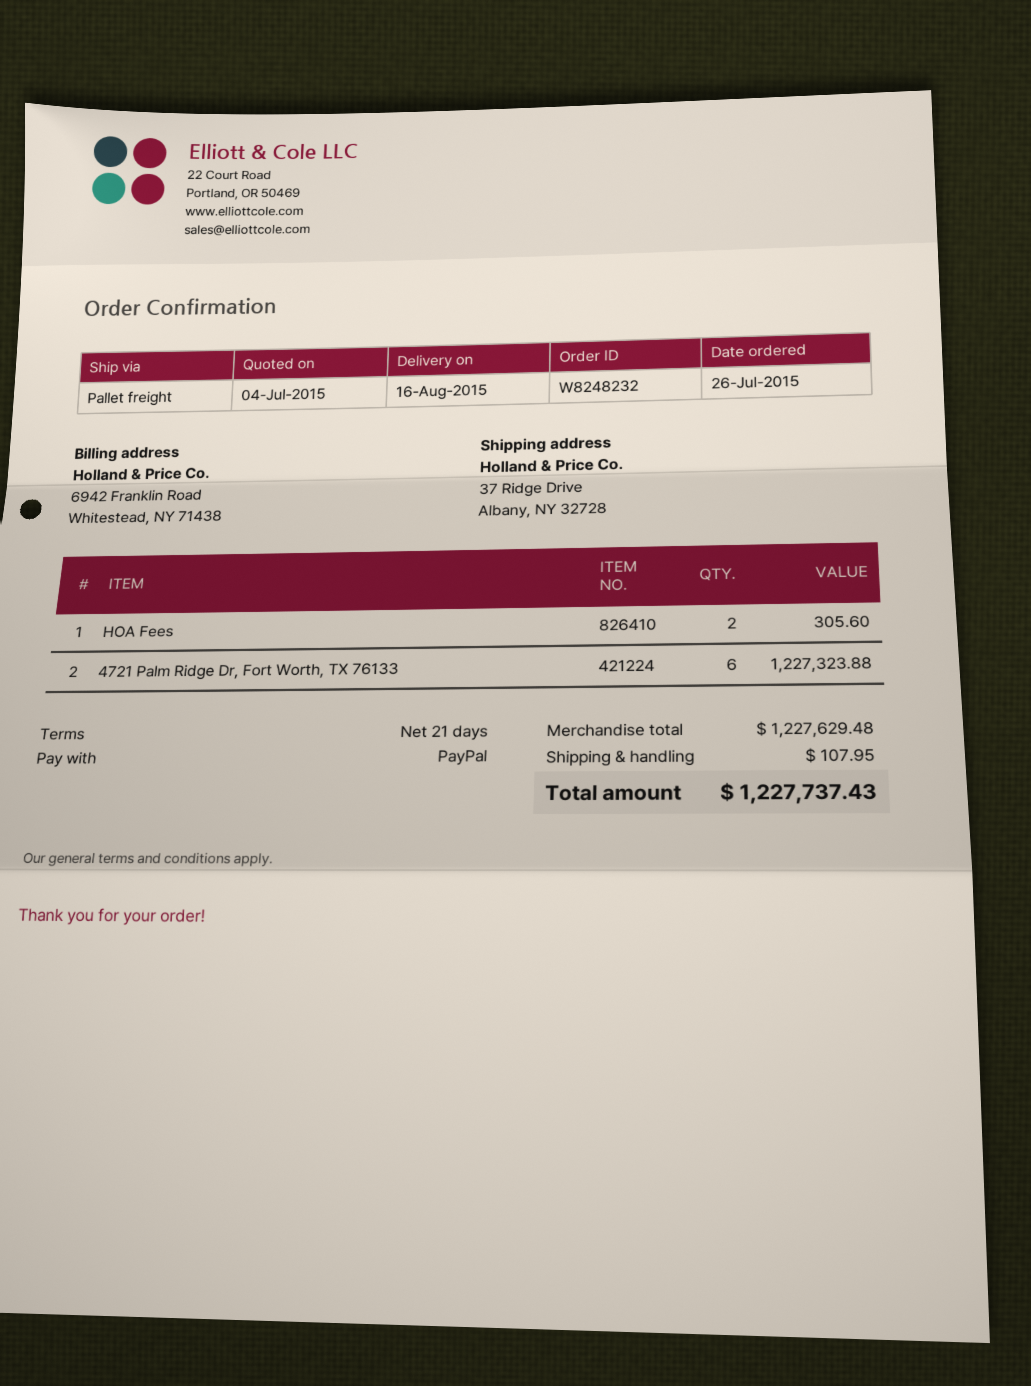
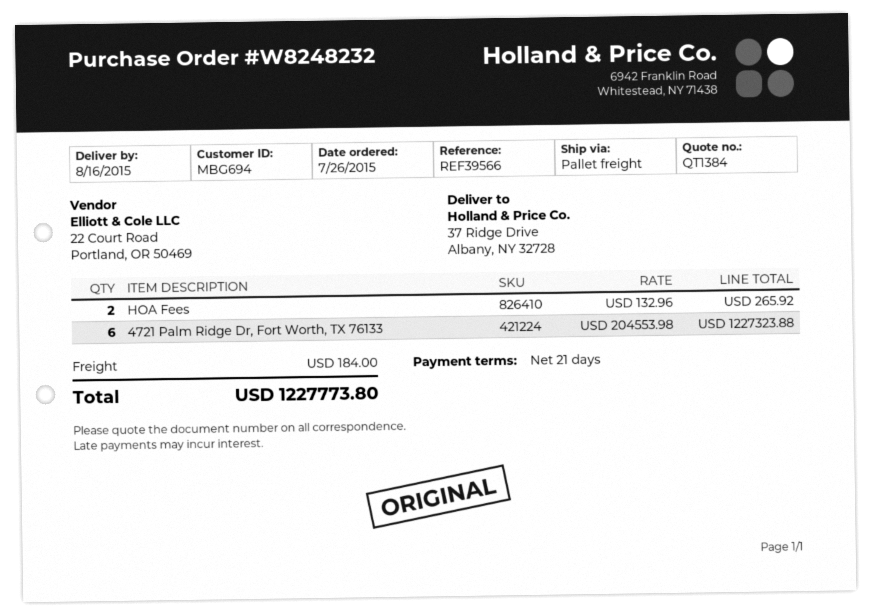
HOA Fees: 2 for 305.60 -> 2 for 265.92
shipping: 107.95 -> 184.00
total: 1227737.43 -> 1227773.80

